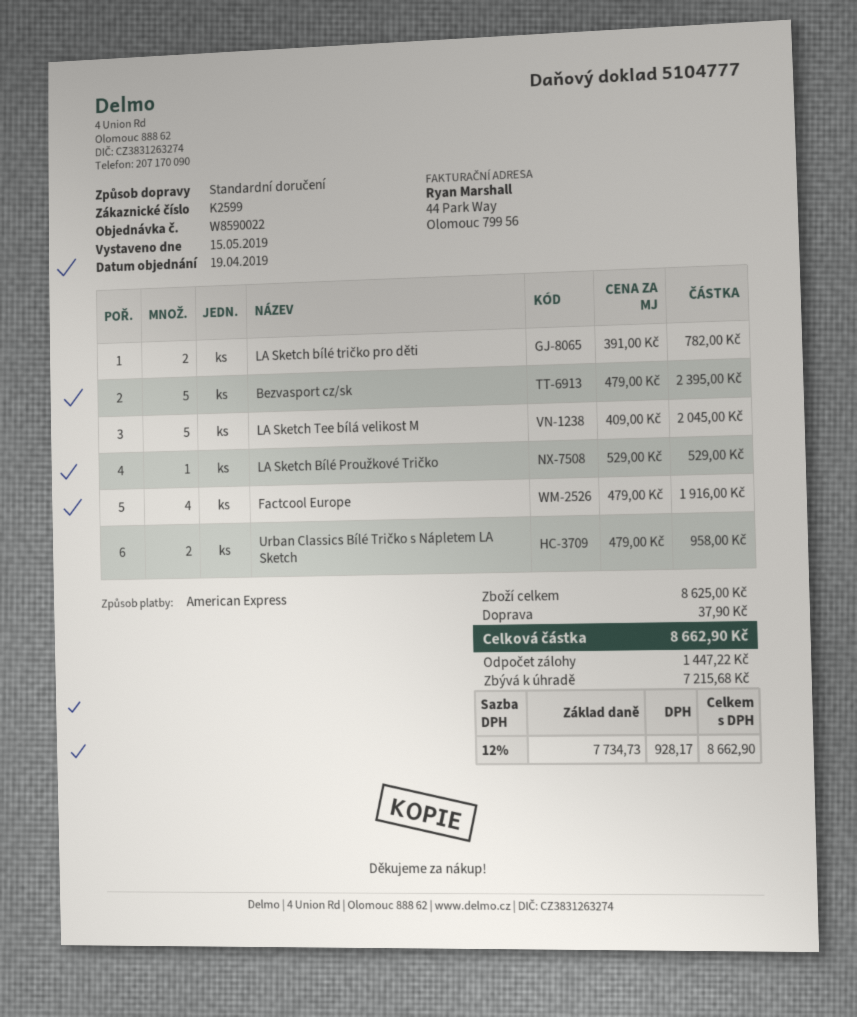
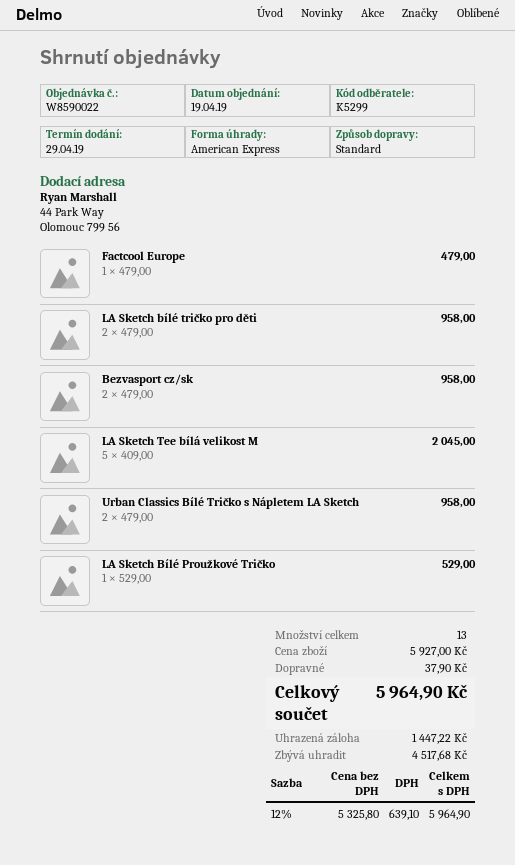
customer number: K2599 -> K5299
LA Sketch bílé tričko pro děti: 2 x 391.00 = 782.00 -> 2 x 479.00 = 958.00
Bezvasport cz/sk: 5 x 479.00 = 2395.00 -> 2 x 479.00 = 958.00
Factcool Europe: 4 x 479.00 = 1916.00 -> 1 x 479.00 = 479.00
subtotal: 8625.00 -> 5927.00
net: 7734.73 -> 5325.80
tax: 12% = 928.17 -> 12% = 639.10
total: 8662.90 -> 5964.90
balance: 7215.68 -> 4517.68

